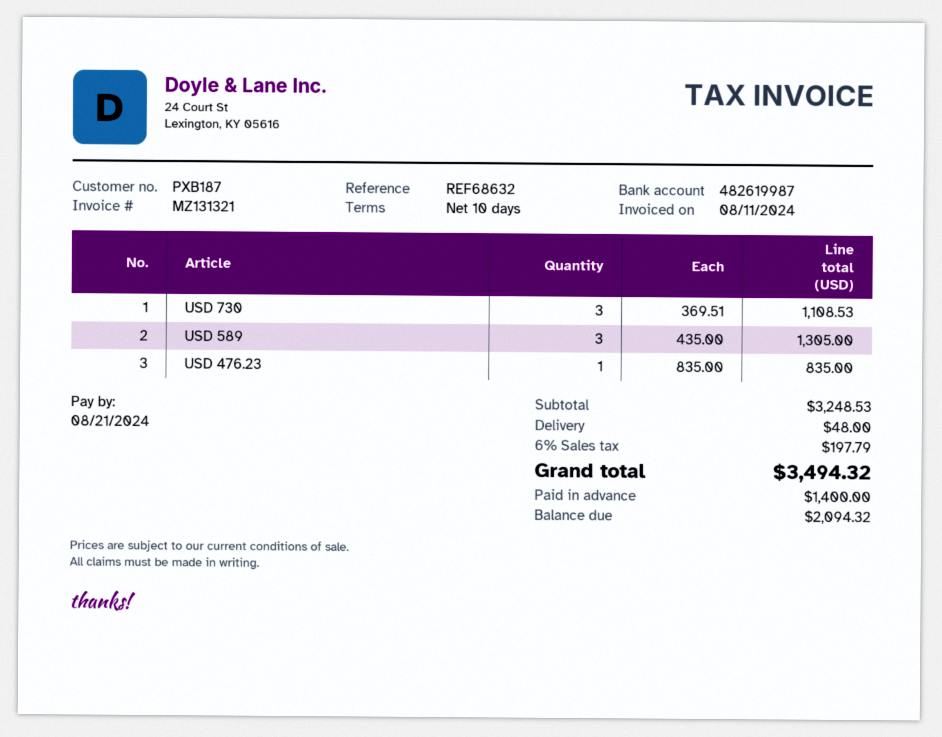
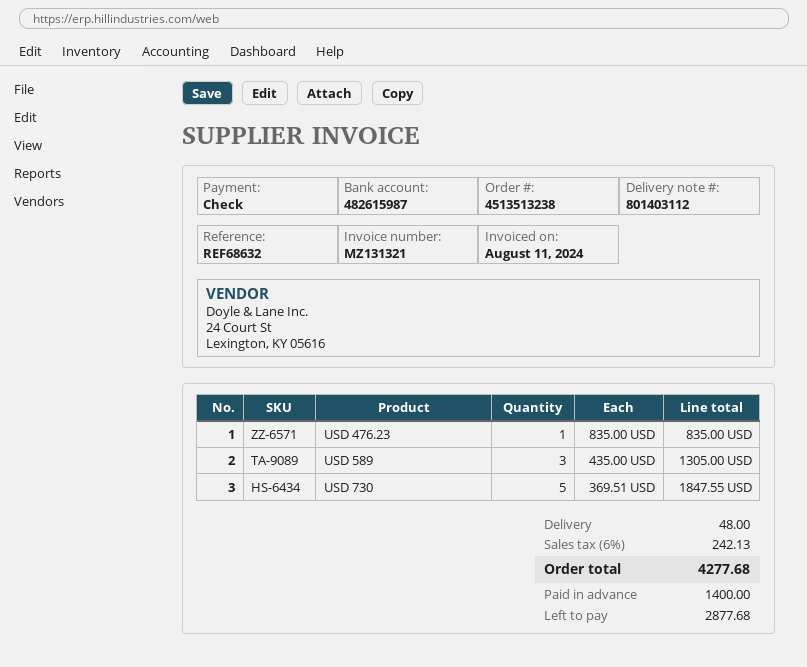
bank account: 482619987 -> 482615987
USD 730: 3 x 369.51 = 1108.53 -> 5 x 369.51 = 1847.55
tax: 6% = 197.79 -> 6% = 242.13
total: 3494.32 -> 4277.68
balance: 2094.32 -> 2877.68

